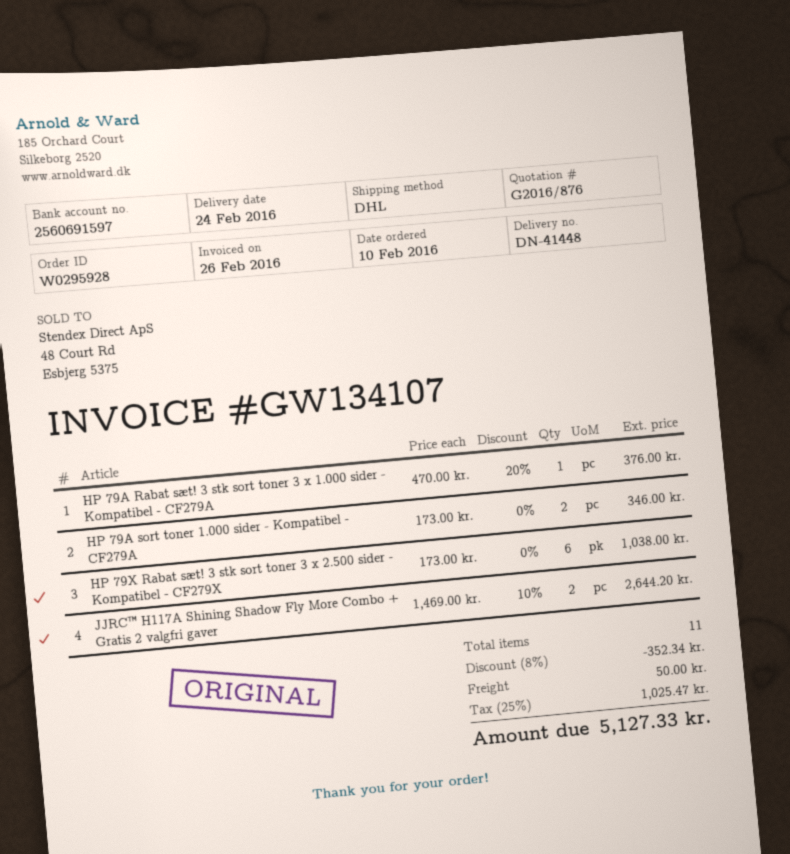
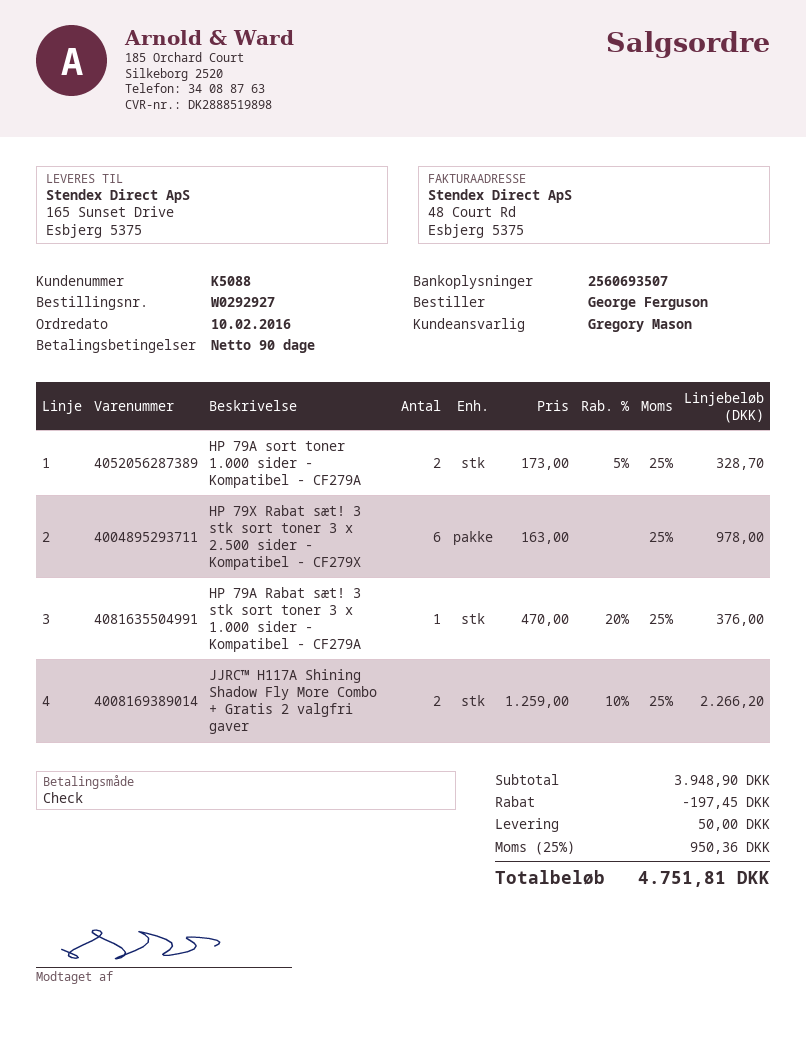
order number: W0295928 -> W0292927
bank account: 2560691597 -> 2560693507
HP 79A sort toner 1.000 sider - Kompatibel - CF279A: 2 x 173.00 = 346.00 -> 2 x 173.00 - 5% = 328.70
HP 79X Rabat sæt! 3 stk sort toner 3 x 2.500 sider - Kompatibel - CF279X: 6 x 173.00 = 1038.00 -> 6 x 163.00 = 978.00
JJRC™ H117A Shining Shadow Fly More Combo + Gratis 2 valgfri gaver: 2 x 1469.00 - 10% = 2644.20 -> 2 x 1259.00 - 10% = 2266.20
discount: 352.34 -> 197.45
tax: 25% = 1025.47 -> 25% = 950.36
total: 5127.33 -> 4751.81

